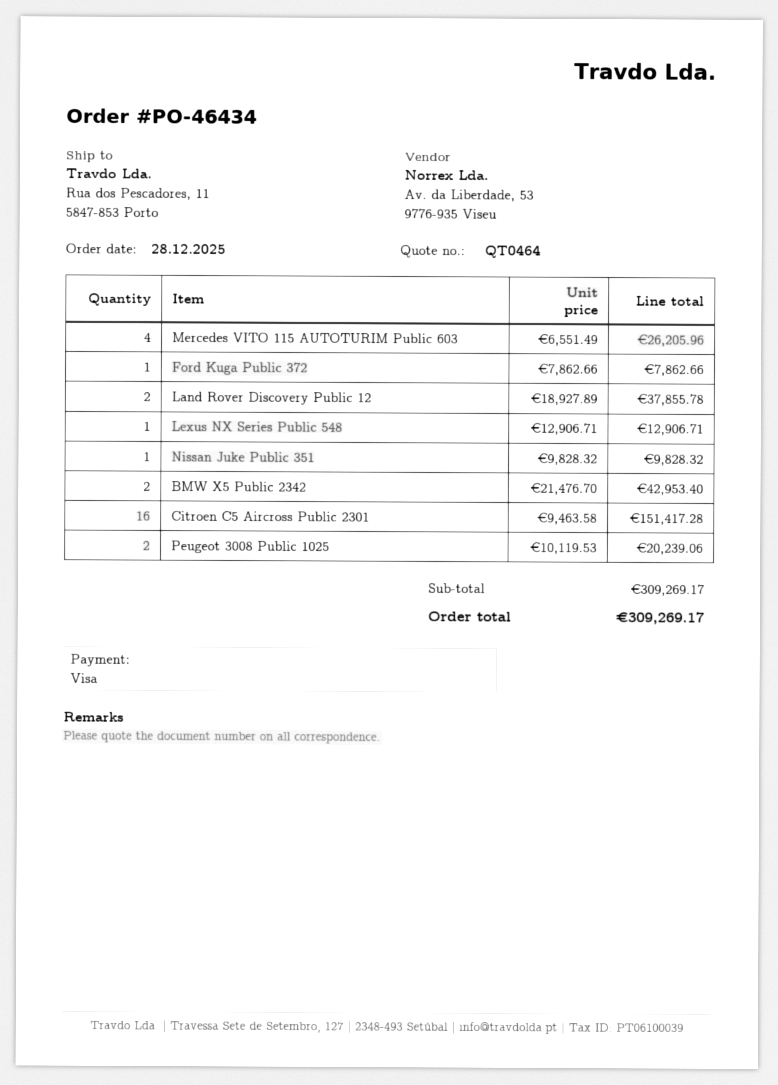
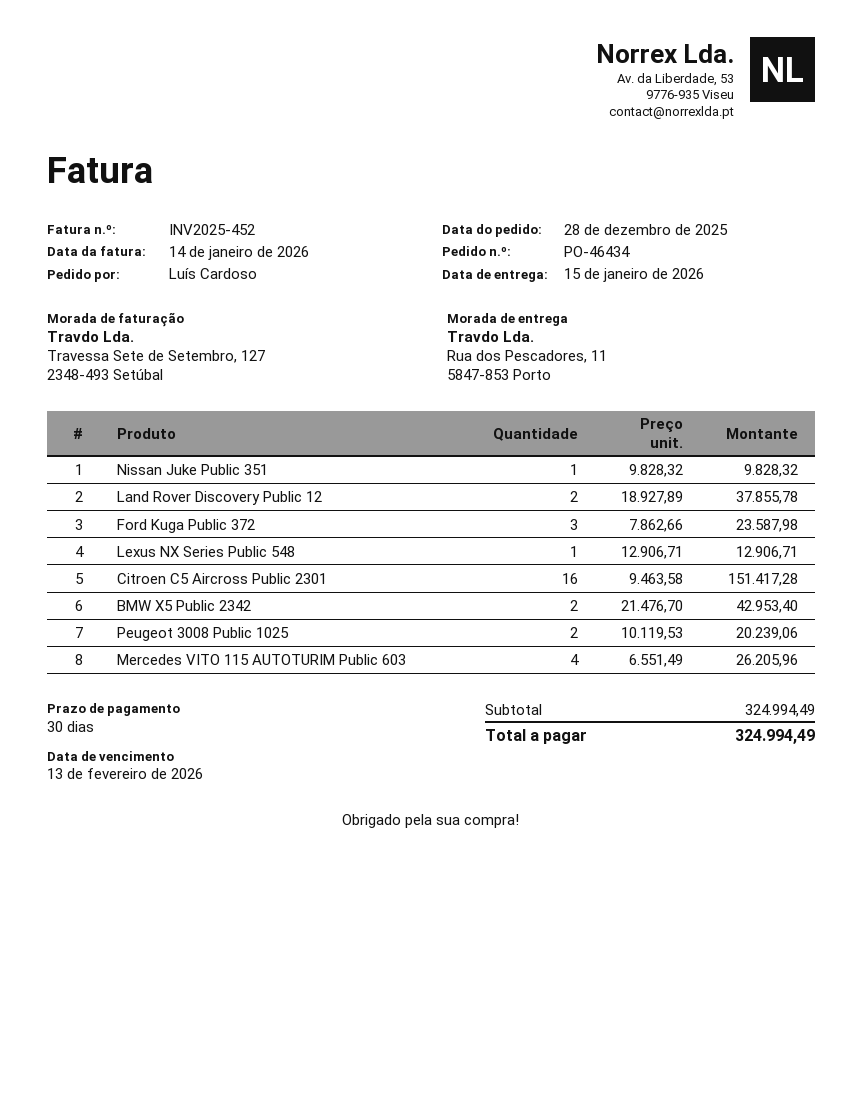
Ford Kuga Public 372: 1 x 7862.66 = 7862.66 -> 3 x 7862.66 = 23587.98
subtotal: 309269.17 -> 324994.49
total: 309269.17 -> 324994.49

